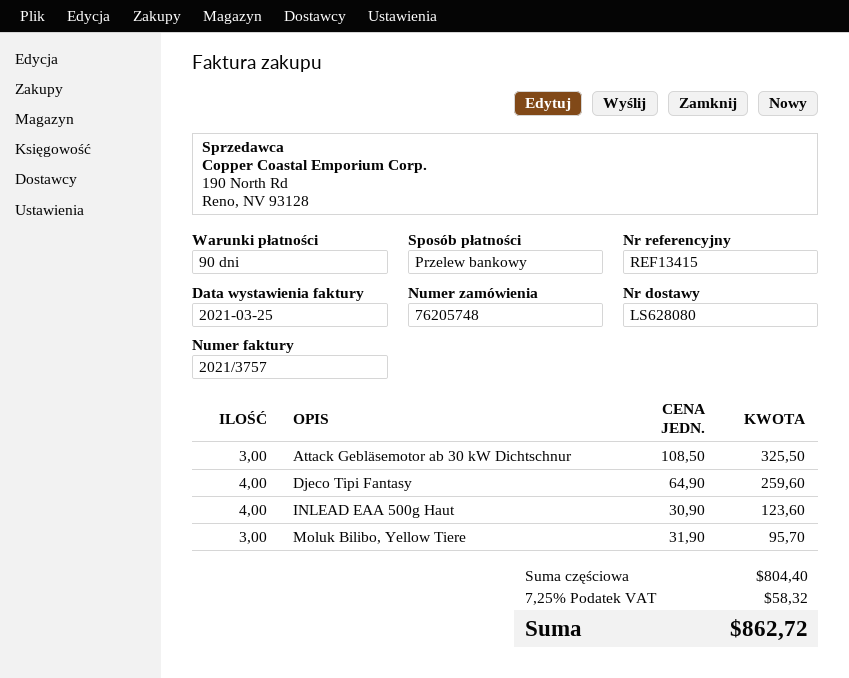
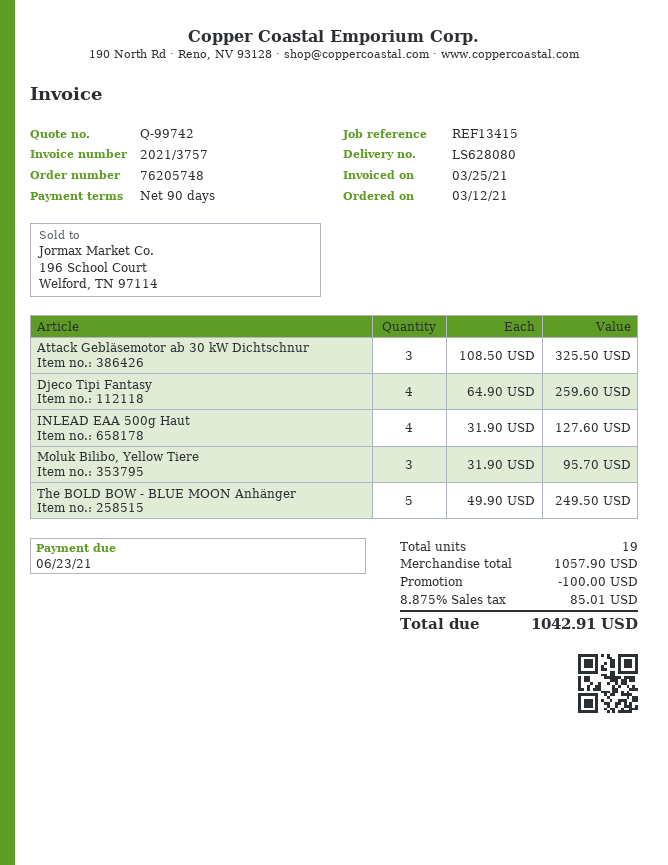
INLEAD EAA 500g Haut: 4 x 30.90 = 123.60 -> 4 x 31.90 = 127.60
The BOLD BOW - BLUE MOON Anhänger: none -> 5 x 49.90 = 249.50
subtotal: 804.40 -> 1057.90
discount: none -> 100.00
tax: 7.25% = 58.32 -> 8.875% = 85.01
total: 862.72 -> 1042.91

